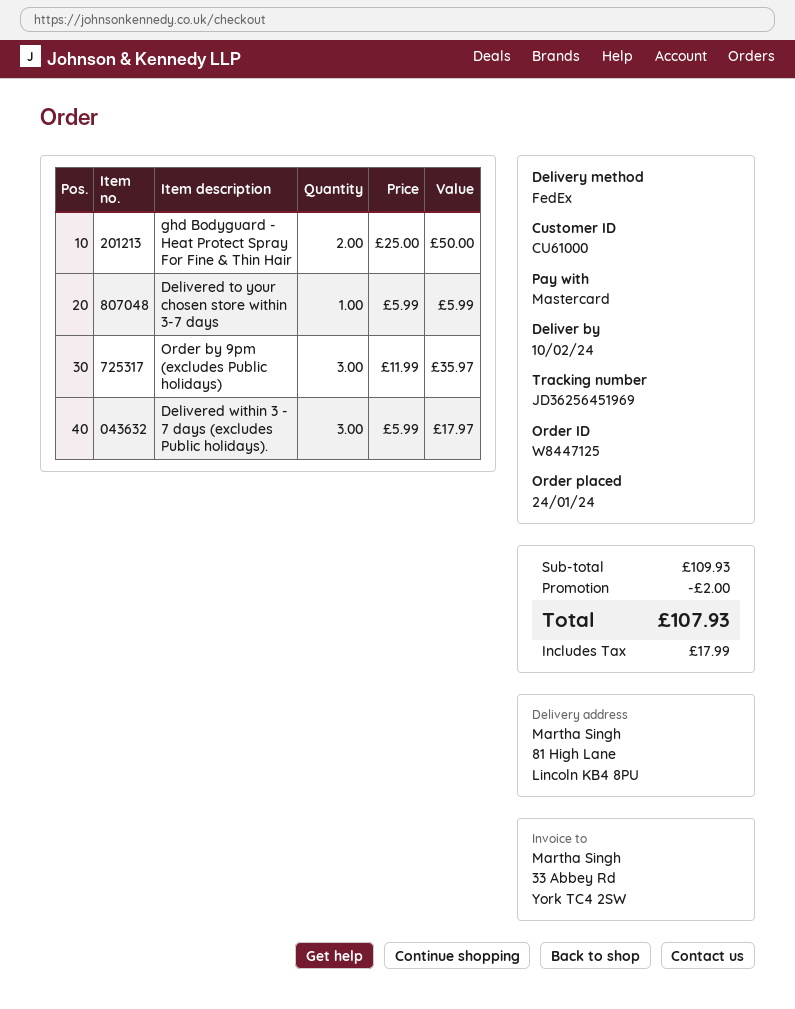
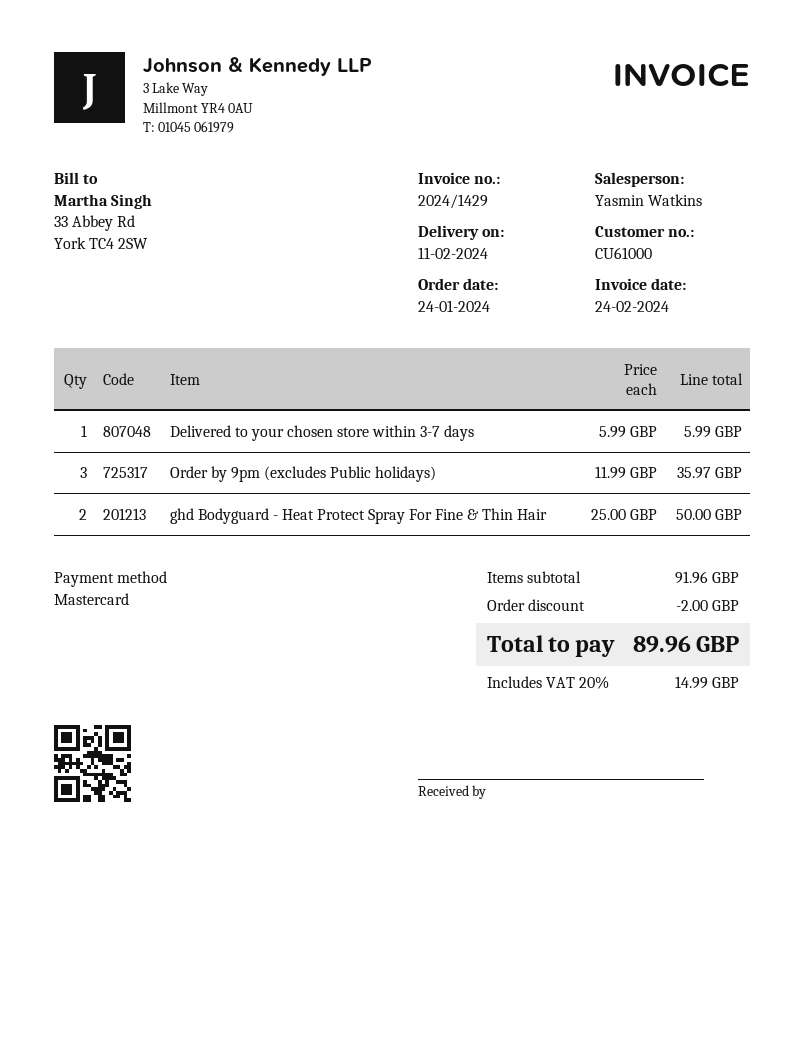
delivery date: 2024-02-10 -> 2024-02-11
Delivered within 3 - 7 days (excludes Public holidays).: 3 x 5.99 = 17.97 -> none
subtotal: 109.93 -> 91.96
tax: 17.99 -> 14.99
total: 107.93 -> 89.96

